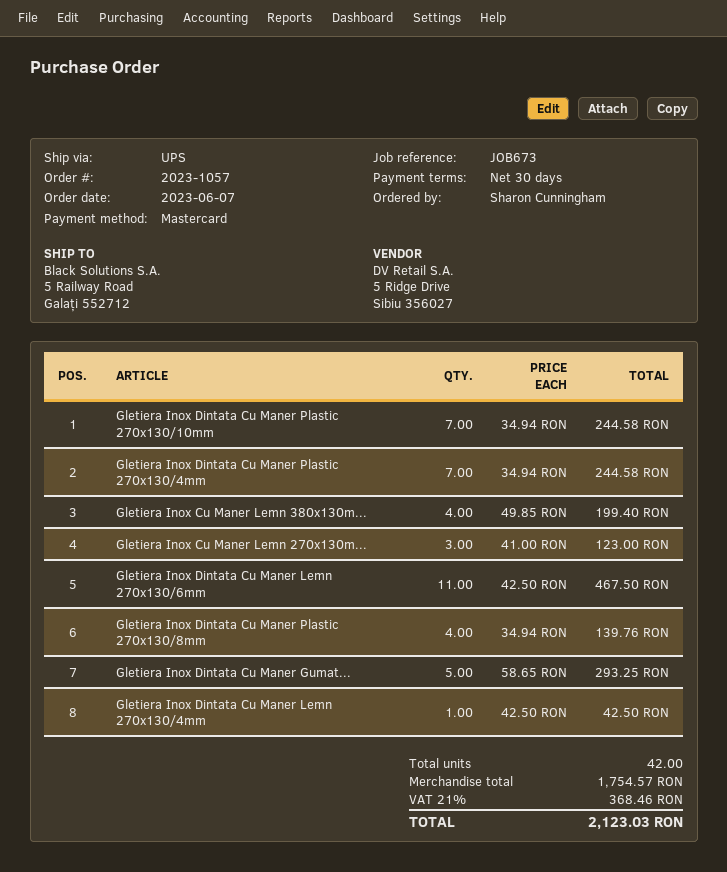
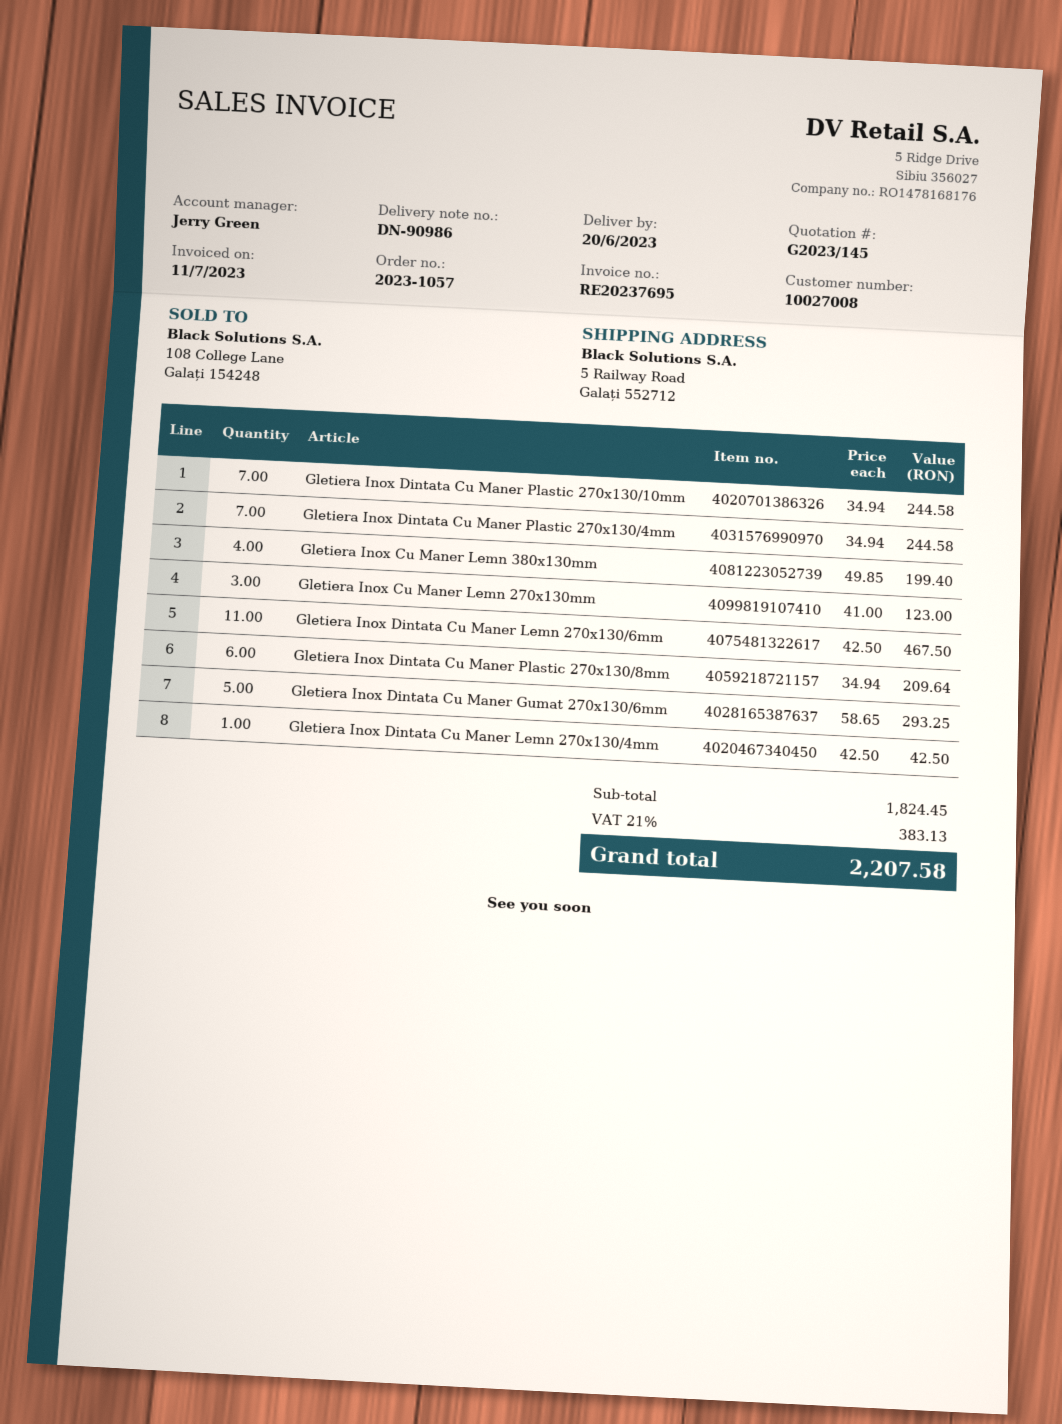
Gletiera Inox Dintata Cu Maner Plastic 270x130/8mm: 4 x 34.94 = 139.76 -> 6 x 34.94 = 209.64
subtotal: 1754.57 -> 1824.45
tax: 21% = 368.46 -> 21% = 383.13
total: 2123.03 -> 2207.58

